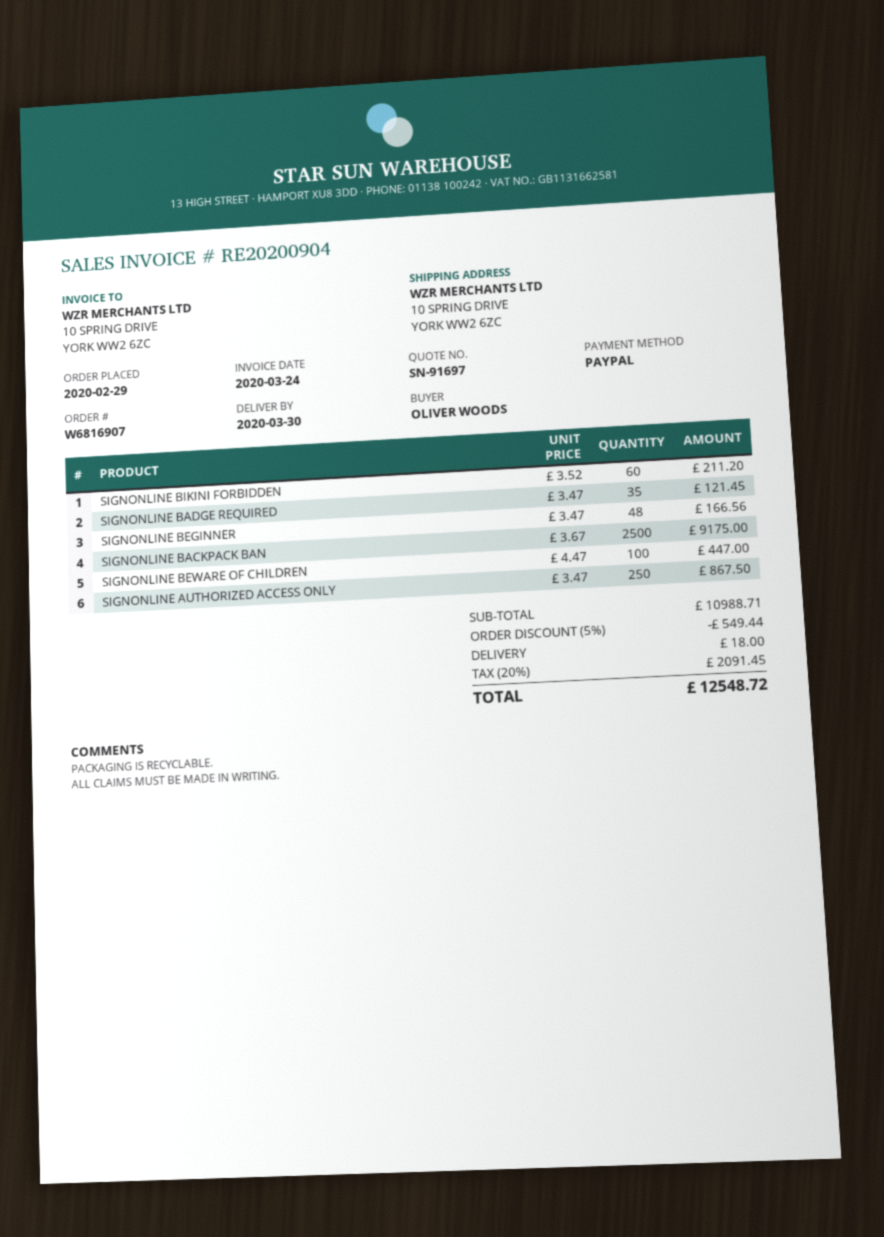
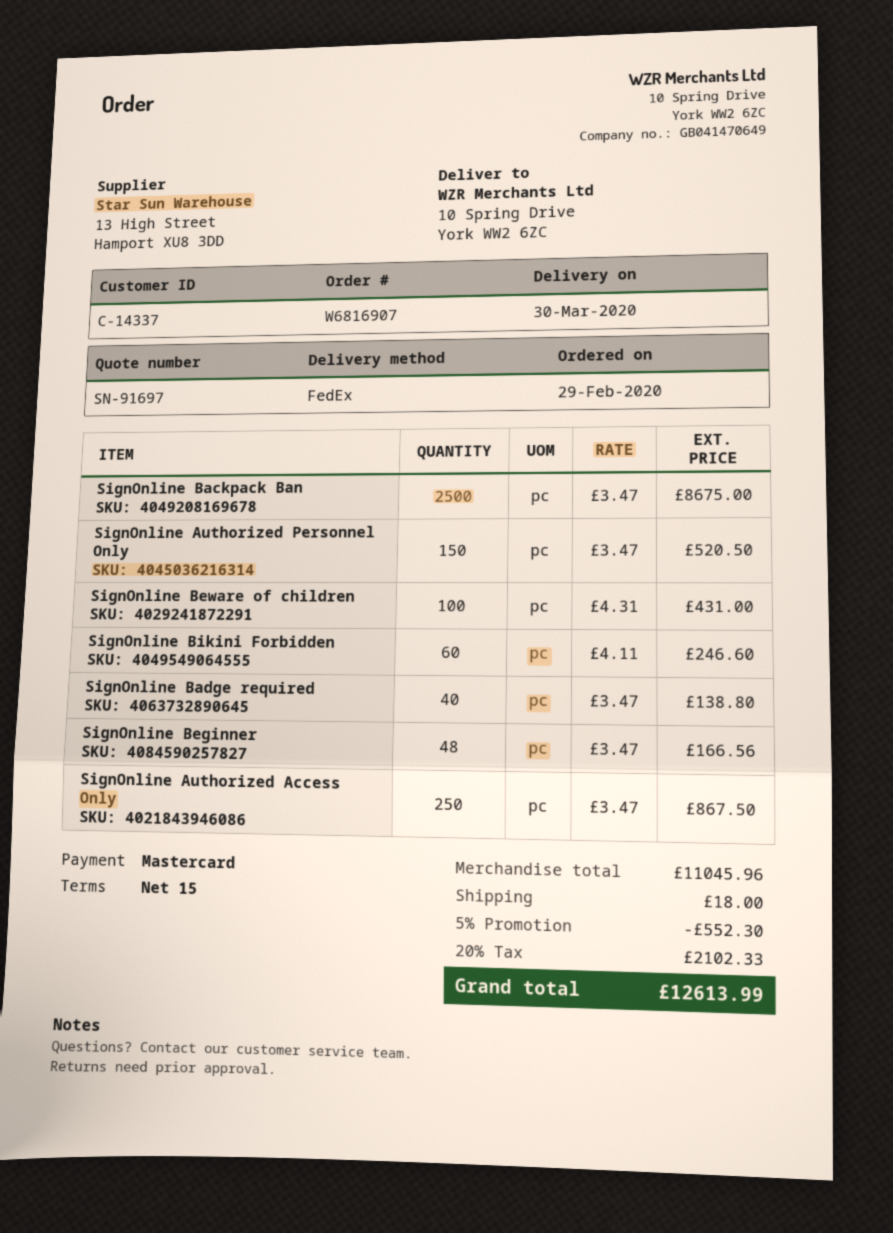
payment method: PayPal -> Mastercard
SIGNONLINE BIKINI FORBIDDEN: 60 x 3.52 = 211.20 -> 60 x 4.11 = 246.60
SIGNONLINE BADGE REQUIRED: 35 x 3.47 = 121.45 -> 40 x 3.47 = 138.80
SIGNONLINE BACKPACK BAN: 2500 x 3.67 = 9175.00 -> 2500 x 3.47 = 8675.00
SIGNONLINE BEWARE OF CHILDREN: 100 x 4.47 = 447.00 -> 100 x 4.31 = 431.00
SignOnline Authorized Personnel Only: none -> 150 x 3.47 = 520.50
subtotal: 10988.71 -> 11045.96
discount: 5% = 549.44 -> 5% = 552.30
tax: 20% = 2091.45 -> 20% = 2102.33
total: 12548.72 -> 12613.99

